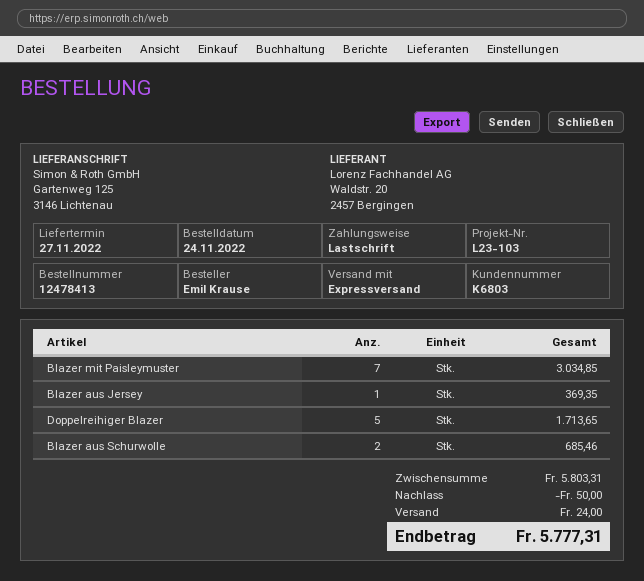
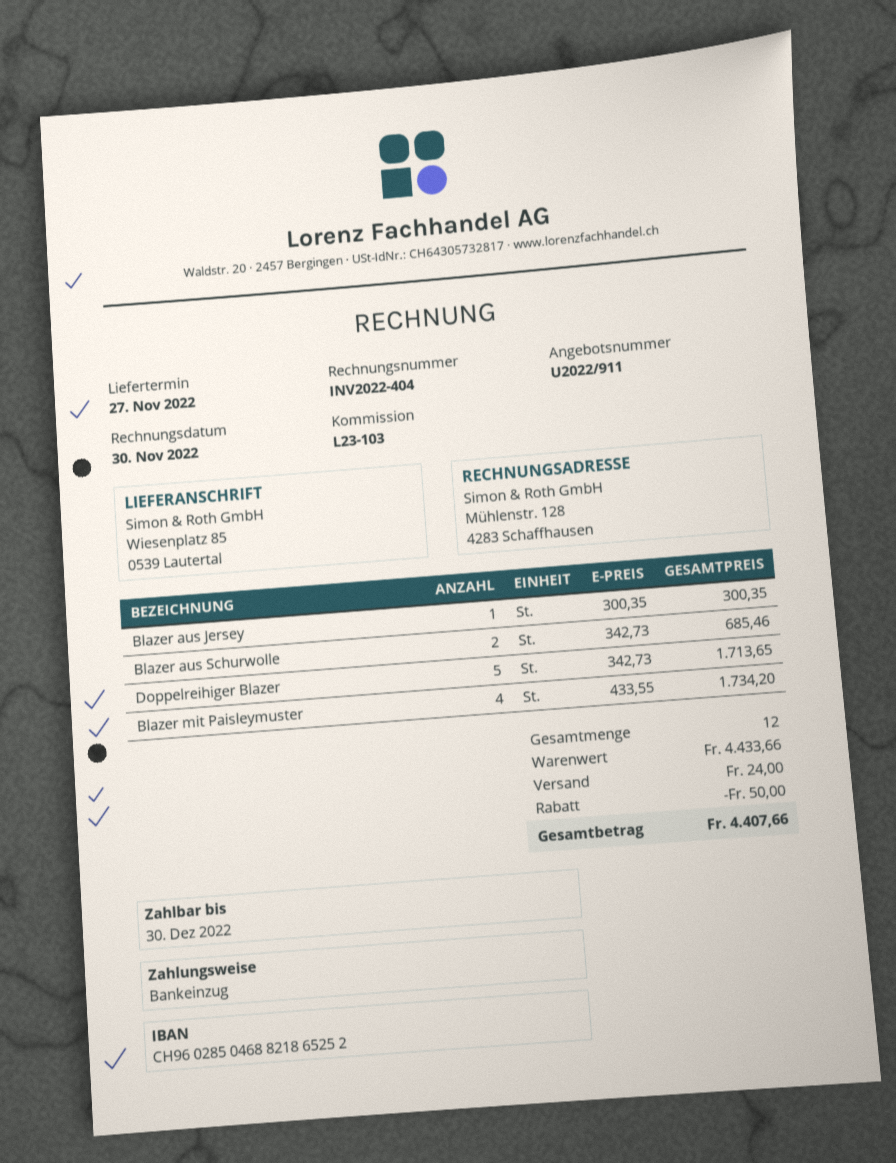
ship to: Gartenweg 125, 3146 Lichtenau -> Wiesenplatz 85, 0539 Lautertal
Blazer mit Paisleymuster: 7 for 3034.85 -> 4 for 1734.20
Blazer aus Jersey: 1 for 369.35 -> 1 for 300.35
subtotal: 5803.31 -> 4433.66
total: 5777.31 -> 4407.66

